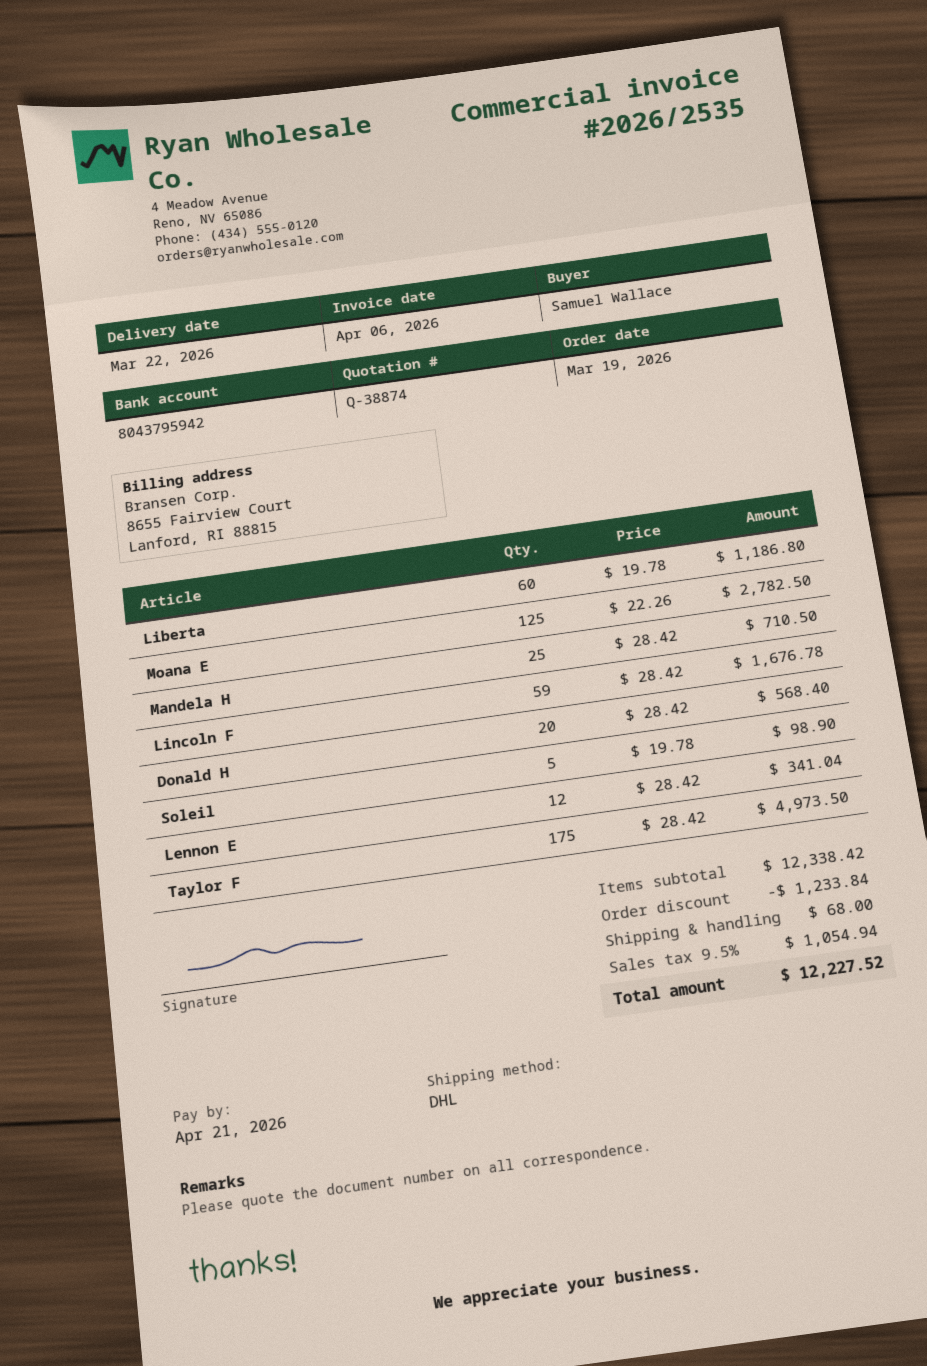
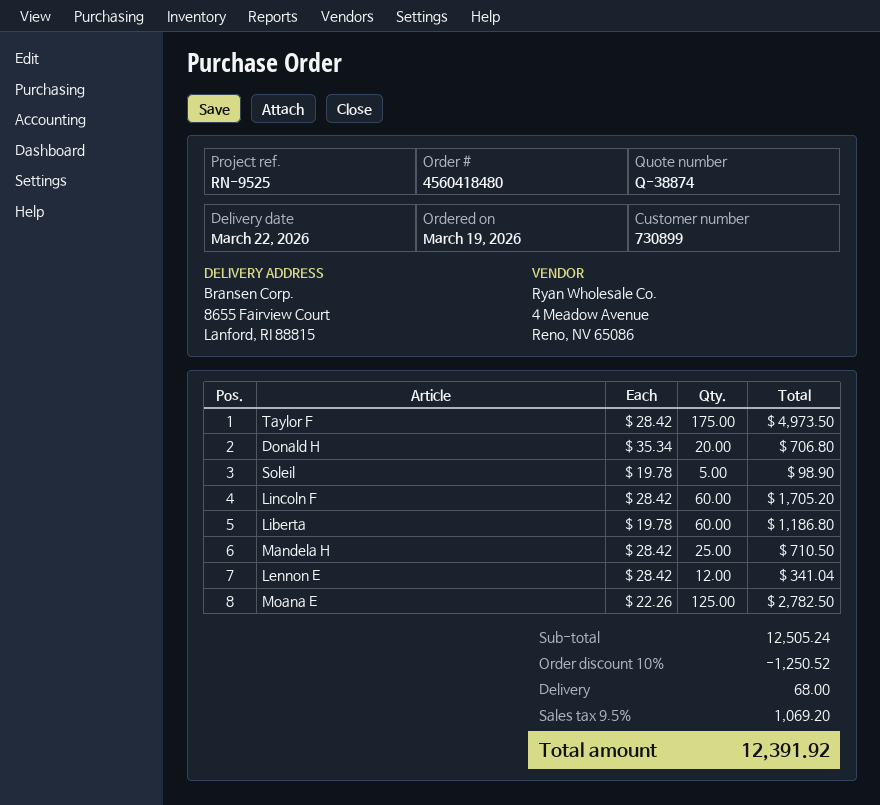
Lincoln F: 59 x 28.42 = 1676.78 -> 60 x 28.42 = 1705.20
Donald H: 20 x 28.42 = 568.40 -> 20 x 35.34 = 706.80
subtotal: 12338.42 -> 12505.24
discount: 1233.84 -> 1250.52
tax: 9.5% = 1054.94 -> 9.5% = 1069.20
total: 12227.52 -> 12391.92

